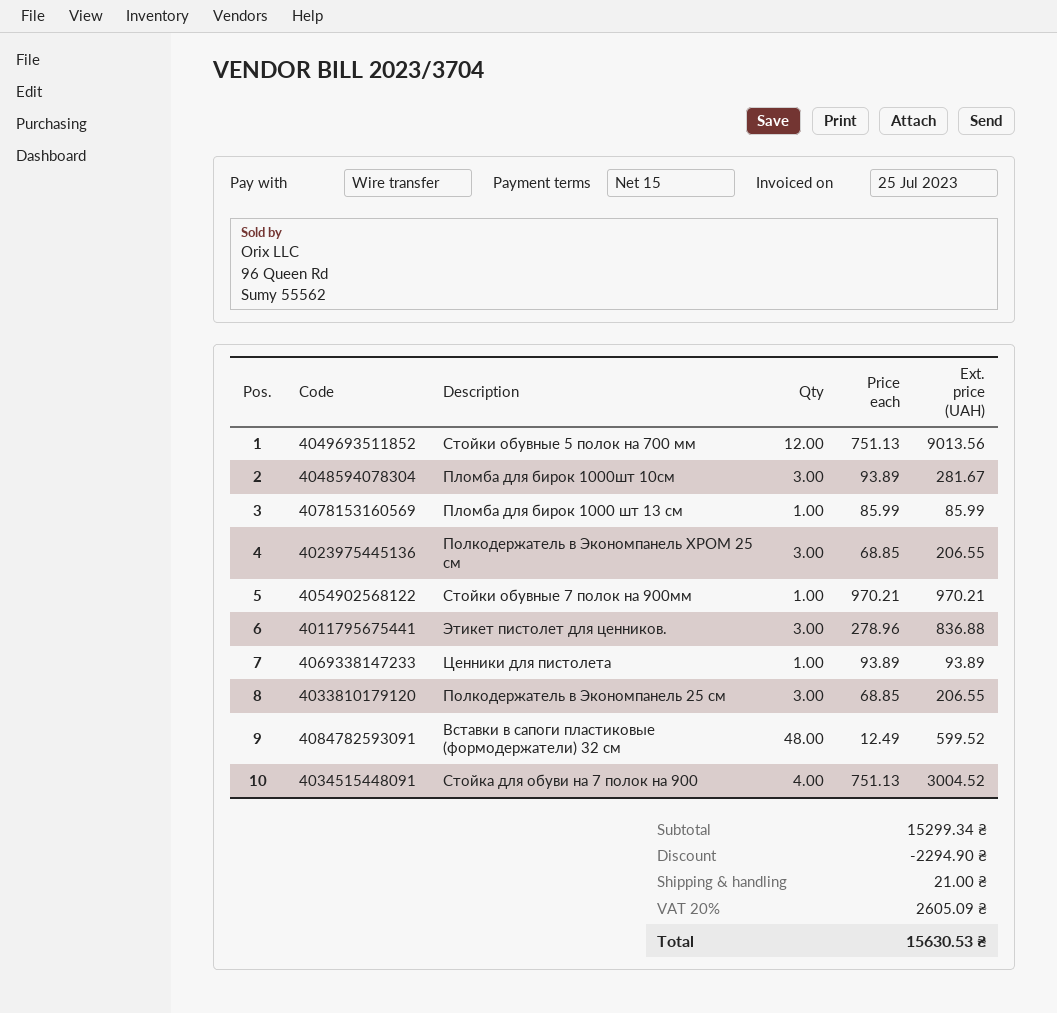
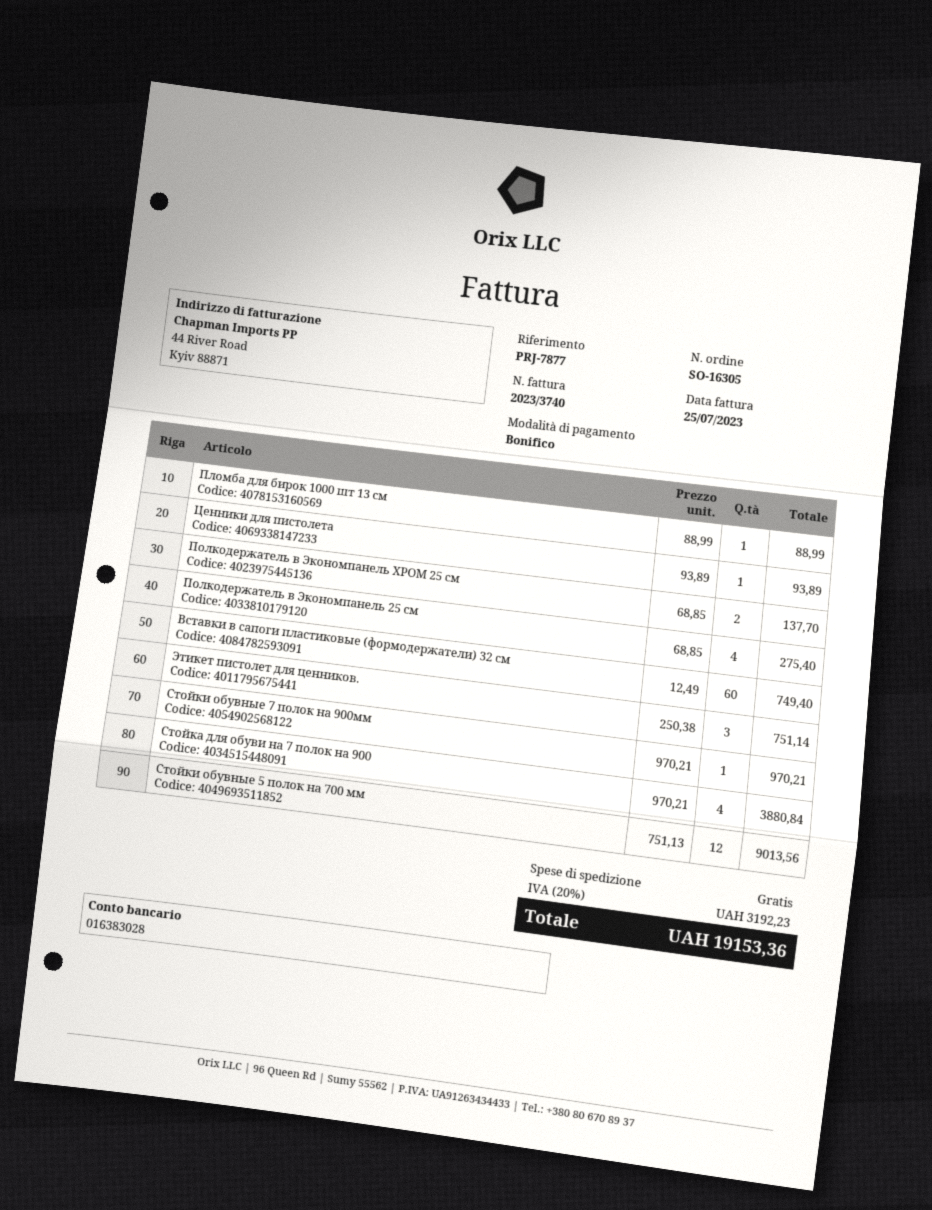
invoice number: 2023/3704 -> 2023/3740
Пломба для бирок 1000шт 10см: 3 x 93.89 = 281.67 -> none
Пломба для бирок 1000 шт 13 см: 1 x 85.99 = 85.99 -> 1 x 88.99 = 88.99
Полкодержатель в Экономпанель ХРОМ 25 см: 3 x 68.85 = 206.55 -> 2 x 68.85 = 137.70
Этикет пистолет для ценников.: 3 x 278.96 = 836.88 -> 3 x 250.38 = 751.14
Полкодержатель в Экономпанель 25 см: 3 x 68.85 = 206.55 -> 4 x 68.85 = 275.40
Вставки в сапоги пластиковые (формодержатели) 32 см: 48 x 12.49 = 599.52 -> 60 x 12.49 = 749.40
Стойка для обуви на 7 полок на 900: 4 x 751.13 = 3004.52 -> 4 x 970.21 = 3880.84
discount: 2294.90 -> none
shipping: 21.00 -> 0.00
tax: 20% = 2605.09 -> 20% = 3192.23
total: 15630.53 -> 19153.36

